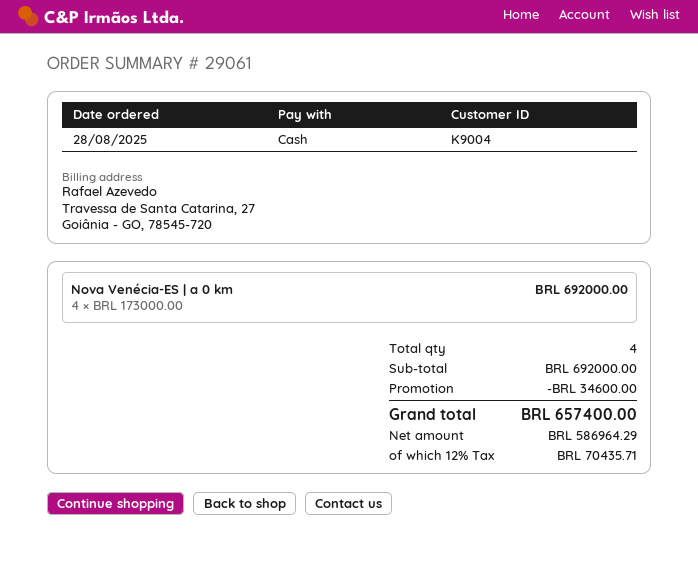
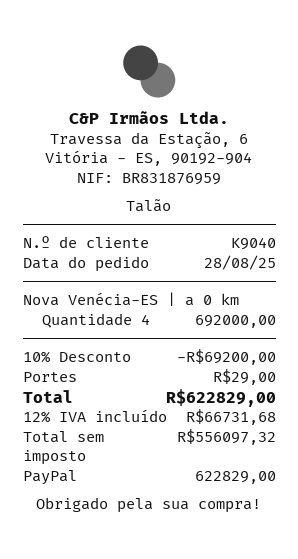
customer number: K9004 -> K9040
payment method: cash -> PayPal
discount: 34600.00 -> 69200.00
shipping: none -> 29.00
net: 586964.29 -> 556097.32
tax: 12% = 70435.71 -> 12% = 66731.68
total: 657400.00 -> 622829.00

